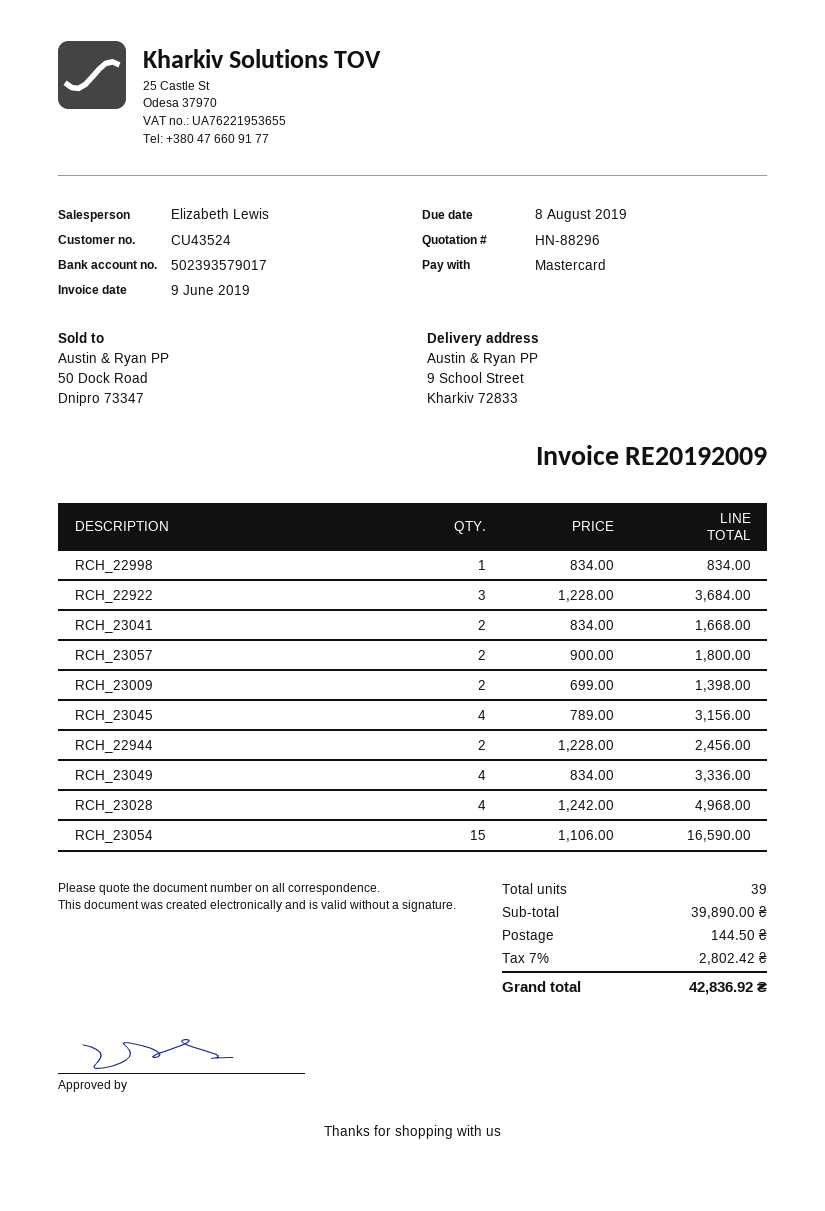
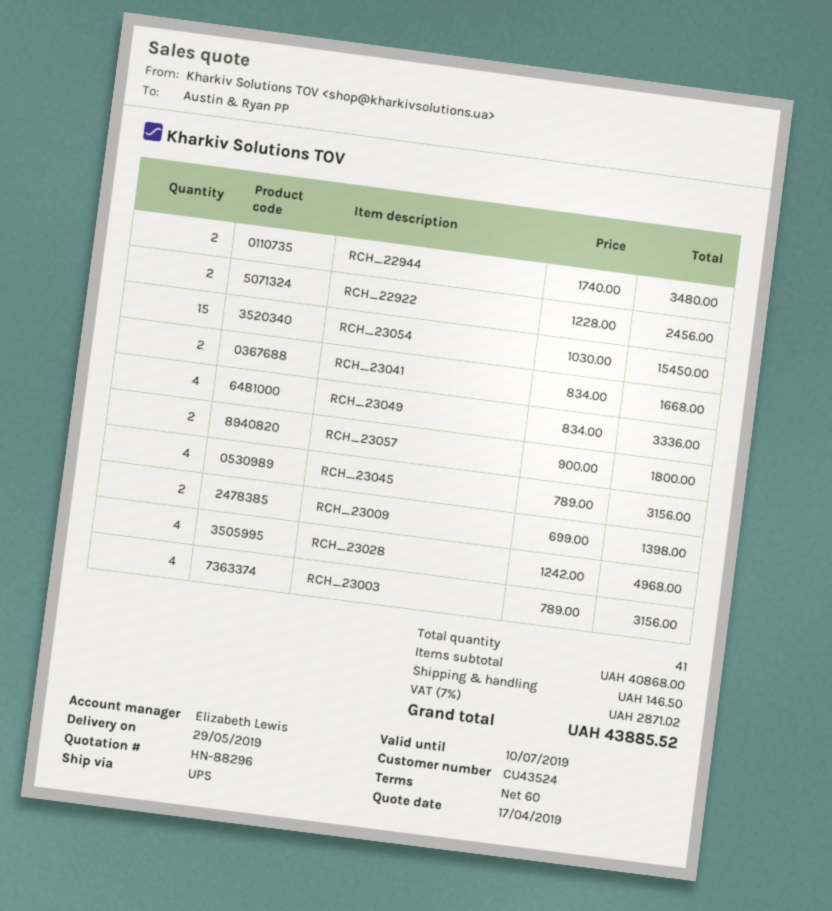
RCH_22998: 1 x 834.00 = 834.00 -> none
RCH_22922: 3 x 1228.00 = 3684.00 -> 2 x 1228.00 = 2456.00
RCH_22944: 2 x 1228.00 = 2456.00 -> 2 x 1740.00 = 3480.00
RCH_23054: 15 x 1106.00 = 16590.00 -> 15 x 1030.00 = 15450.00
RCH_23003: none -> 4 x 789.00 = 3156.00
total quantity: 39 -> 41
subtotal: 39890.00 -> 40868.00
shipping: 144.50 -> 146.50
tax: 7% = 2802.42 -> 7% = 2871.02
total: 42836.92 -> 43885.52

